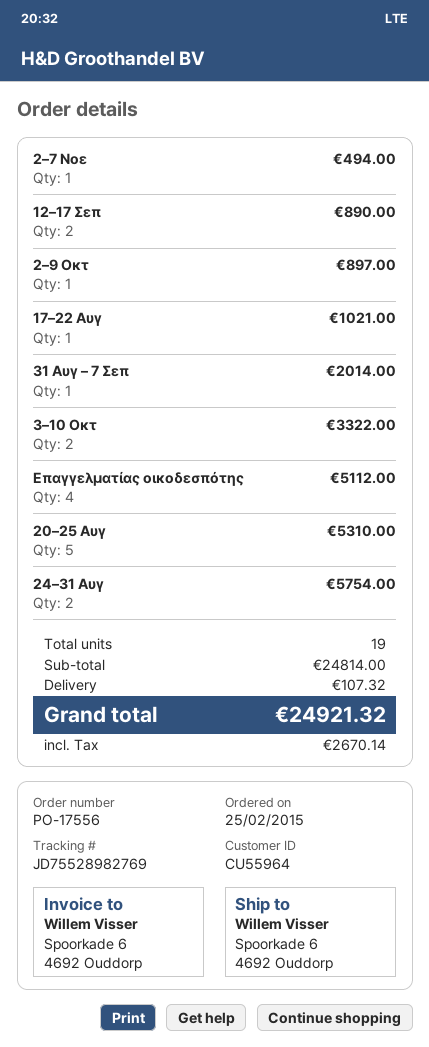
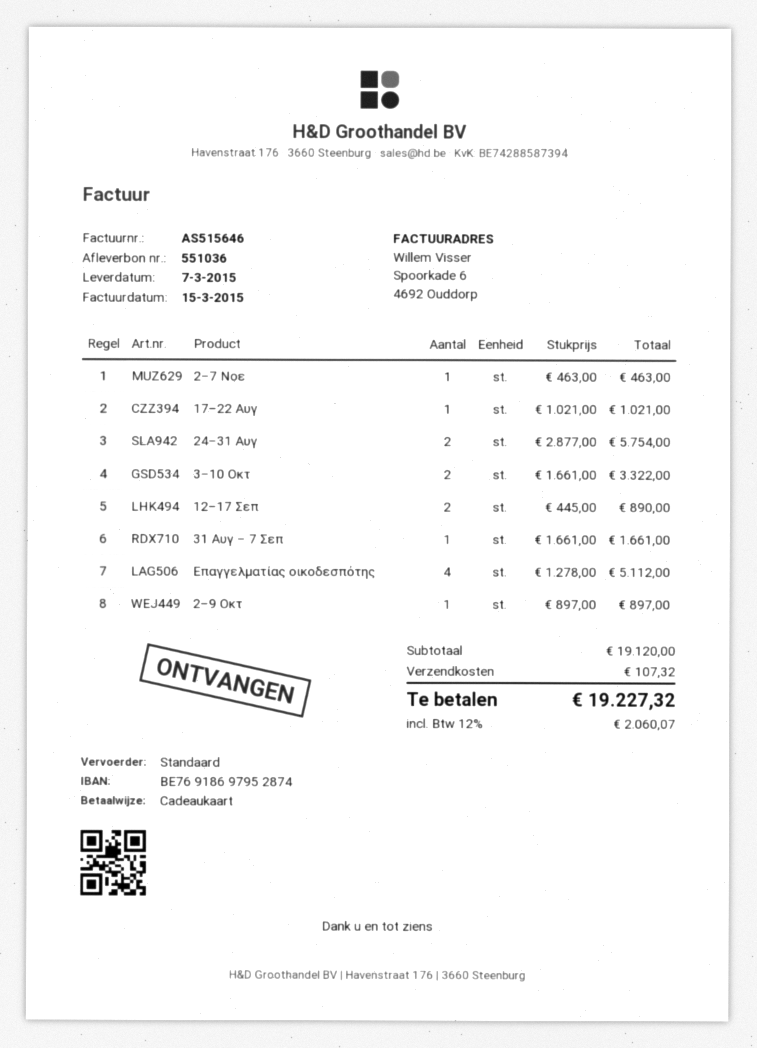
2–7 Νοε: 1 for 494.00 -> 1 for 463.00
31 Αυγ – 7 Σεπ: 1 for 2014.00 -> 1 for 1661.00
20–25 Αυγ: 5 for 5310.00 -> none
subtotal: 24814.00 -> 19120.00
tax: 2670.14 -> 2060.07
total: 24921.32 -> 19227.32

